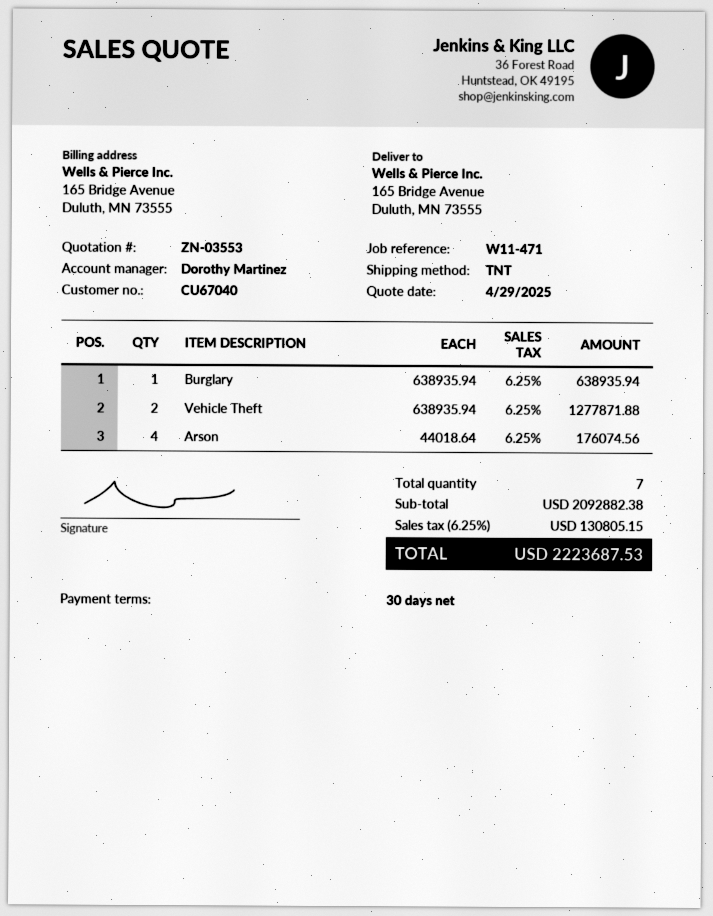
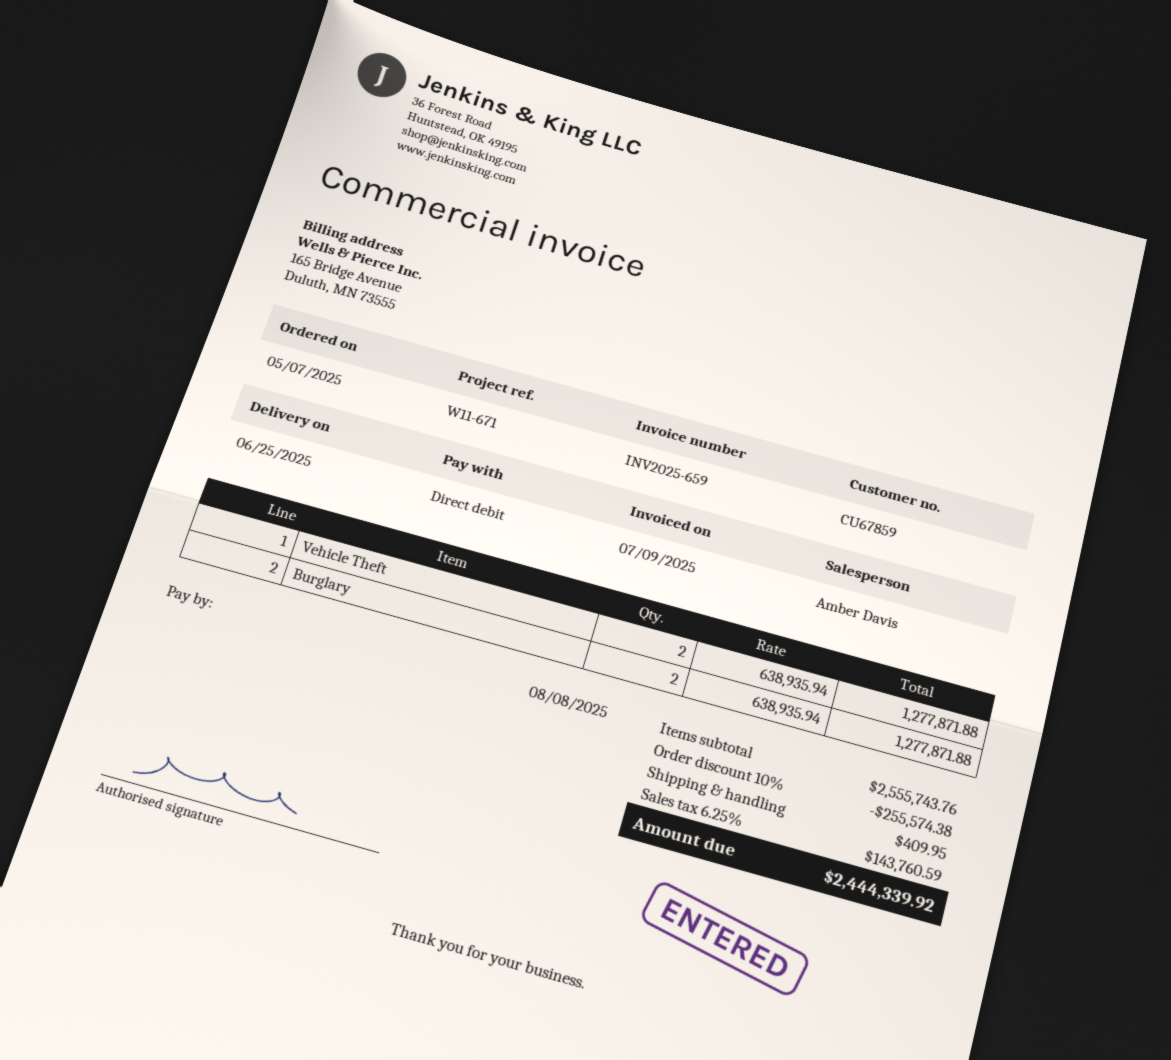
customer number: CU67040 -> CU67859
reference: W11-471 -> W11-671
sales rep: Dorothy Martinez -> Amber Davis
Burglary: 1 x 638935.94 = 638935.94 -> 2 x 638935.94 = 1277871.88
Arson: 4 x 44018.64 = 176074.56 -> none
subtotal: 2092882.38 -> 2555743.76
discount: none -> 10% = 255574.38
shipping: none -> 409.95
tax: 6.25% = 130805.15 -> 6.25% = 143760.59
total: 2223687.53 -> 2444339.92

